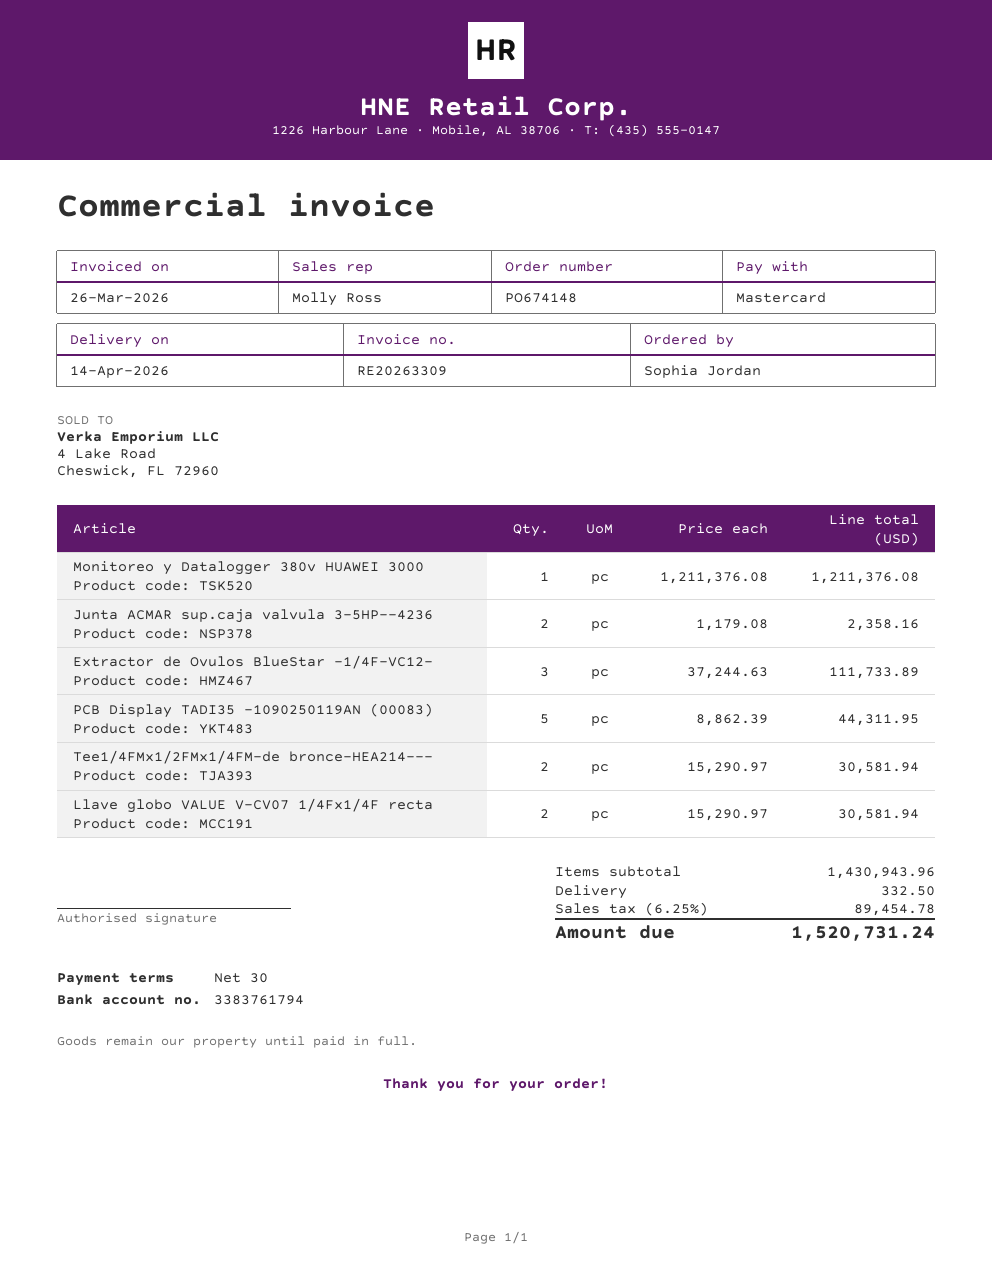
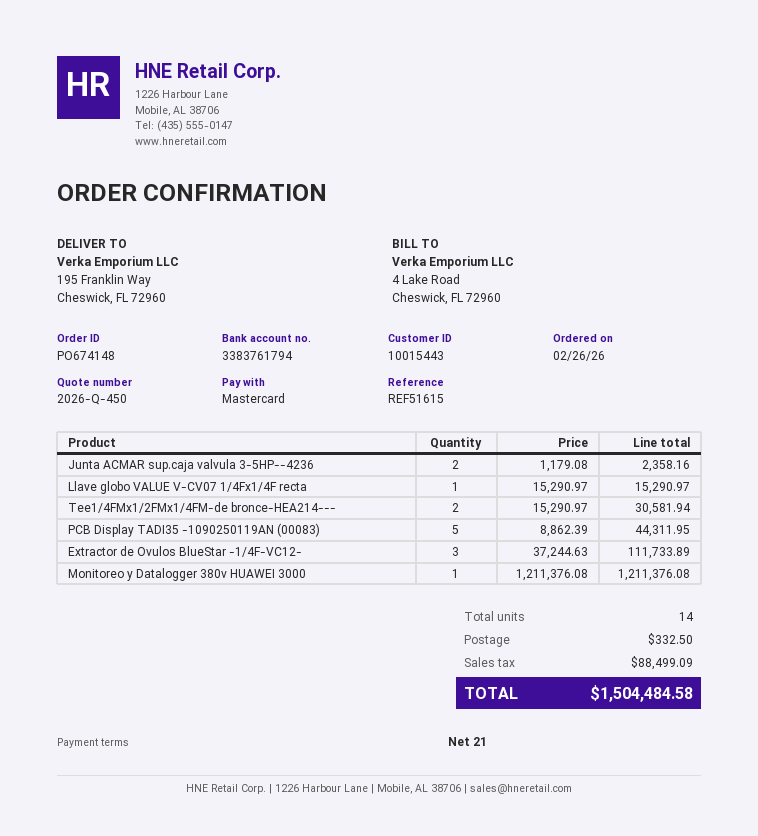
payment terms: 30 days -> 21 days
Llave globo VALUE V-CV07 1/4Fx1/4F recta: 2 x 15290.97 = 30581.94 -> 1 x 15290.97 = 15290.97
tax: 89454.78 -> 88499.09
total: 1520731.24 -> 1504484.58

